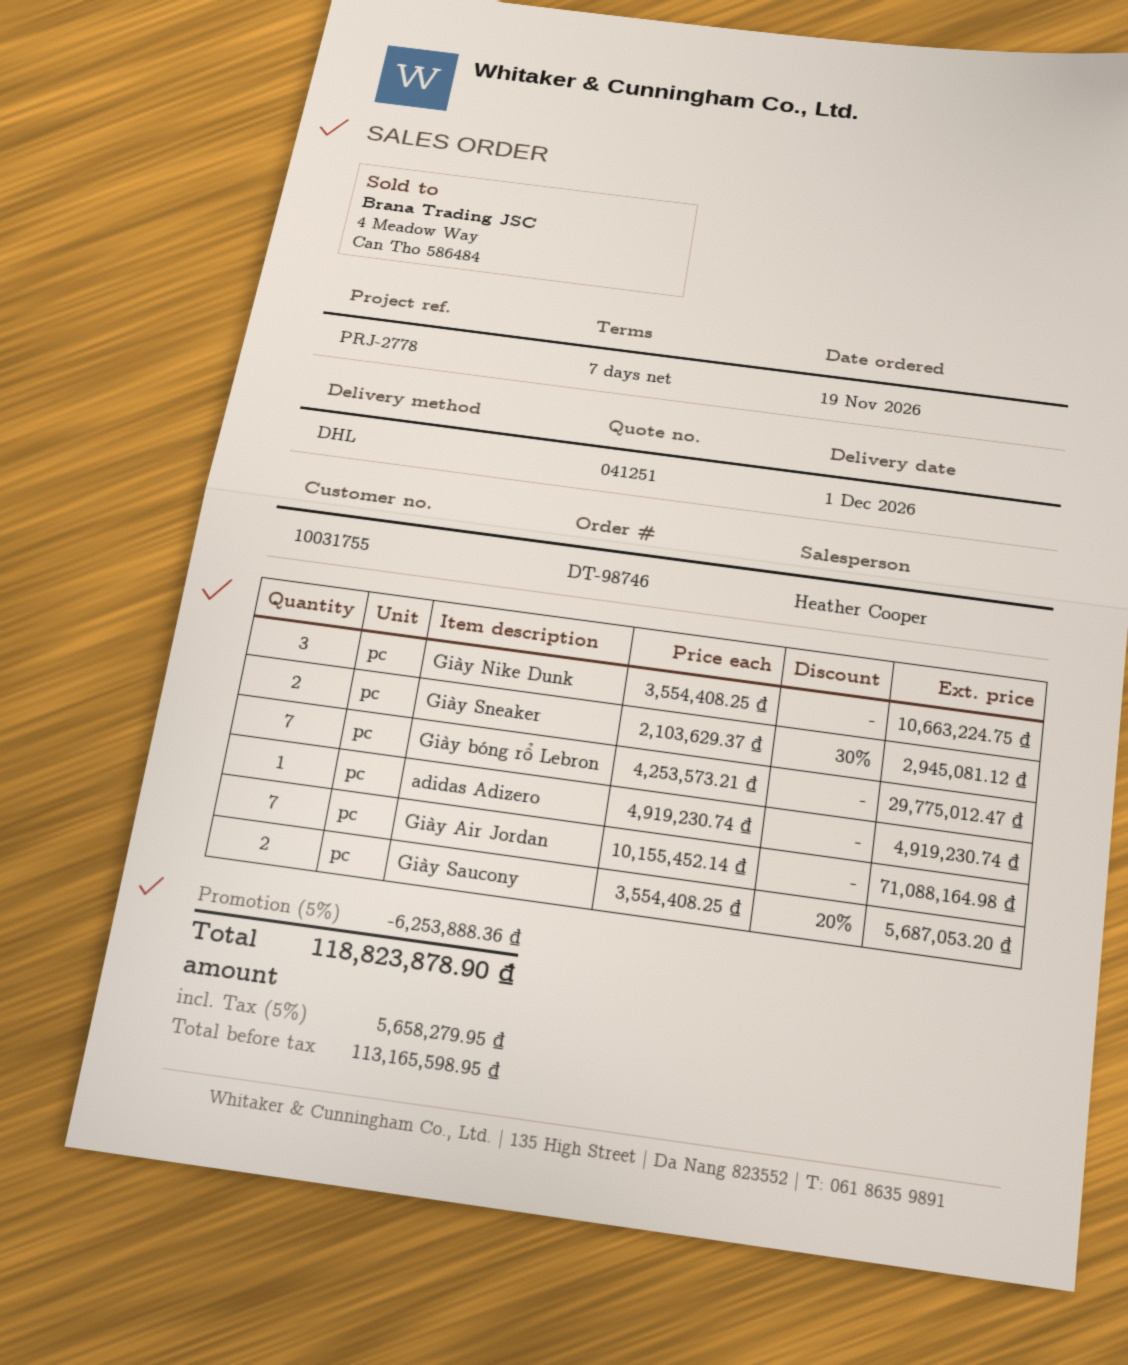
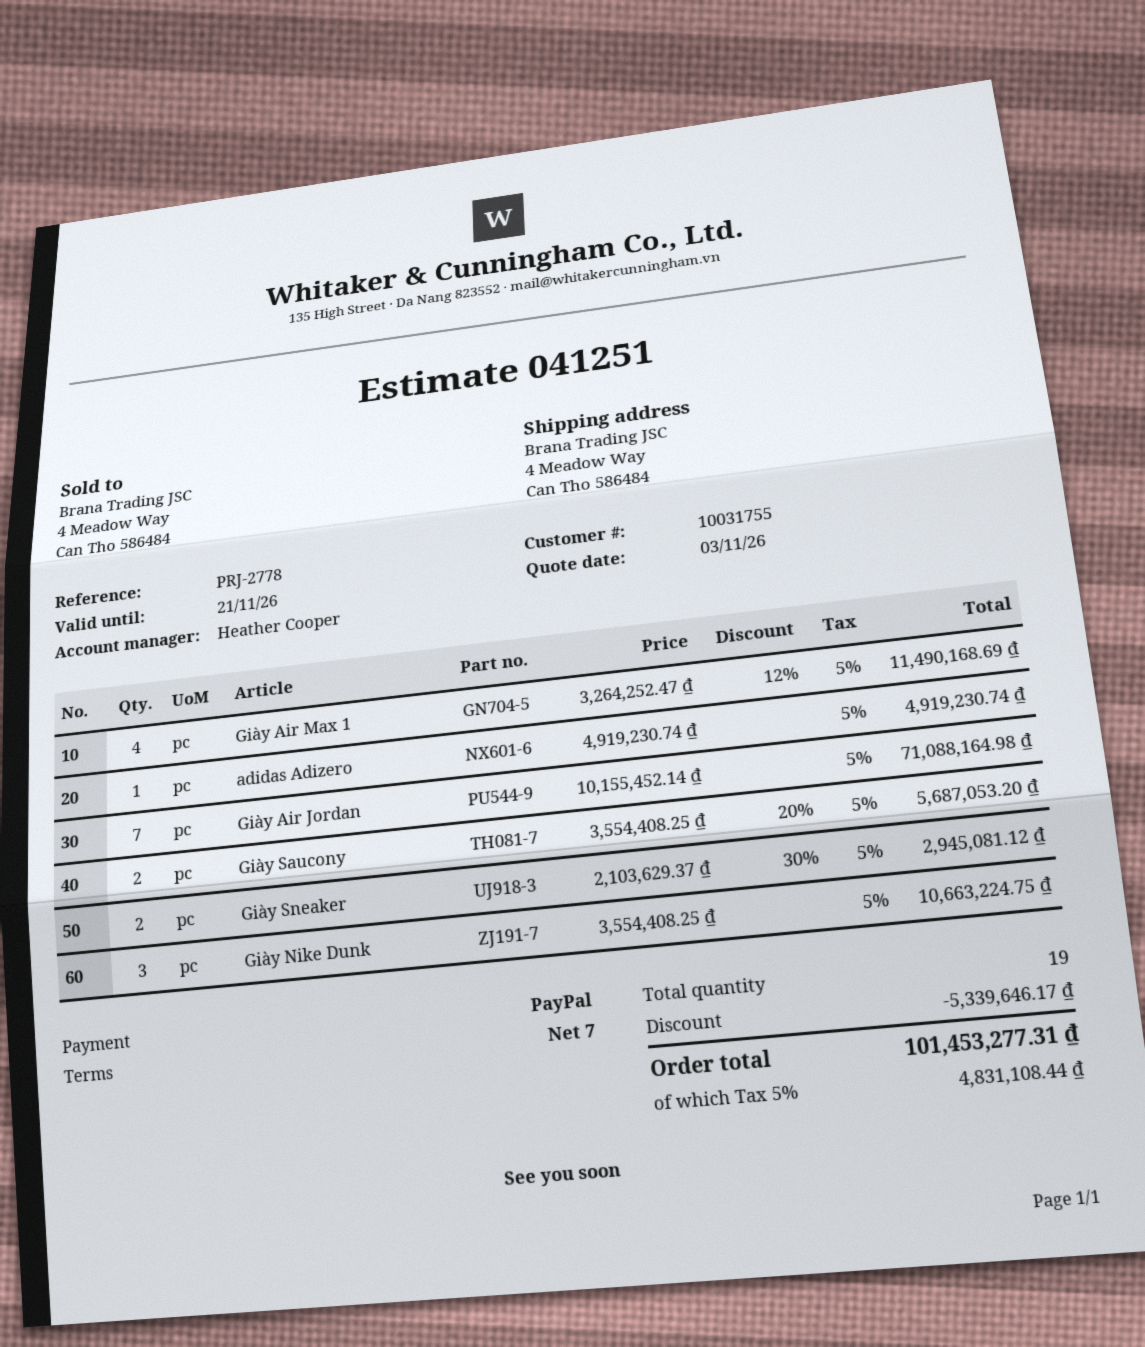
Giày bóng rổ Lebron: 7 x 4253573.21 = 29775012.47 -> none
Giày Air Max 1: none -> 4 x 3264252.47 - 12% = 11490168.69
discount: 6253888.36 -> 5339646.17
tax: 5% = 5658279.95 -> 5% = 4831108.44
total: 118823878.90 -> 101453277.31

